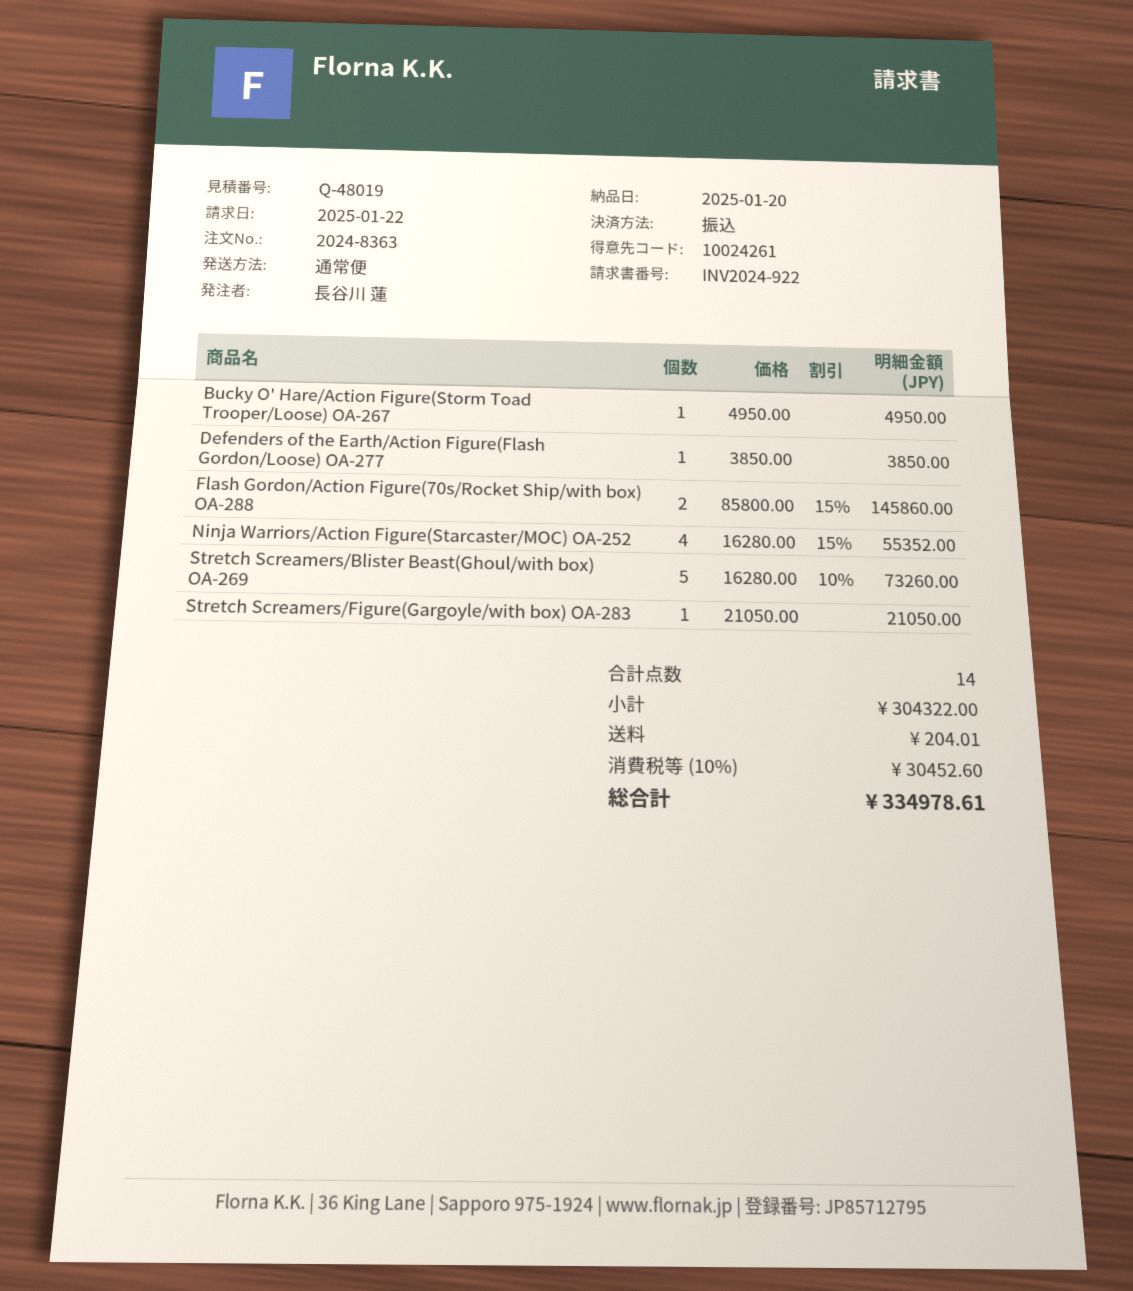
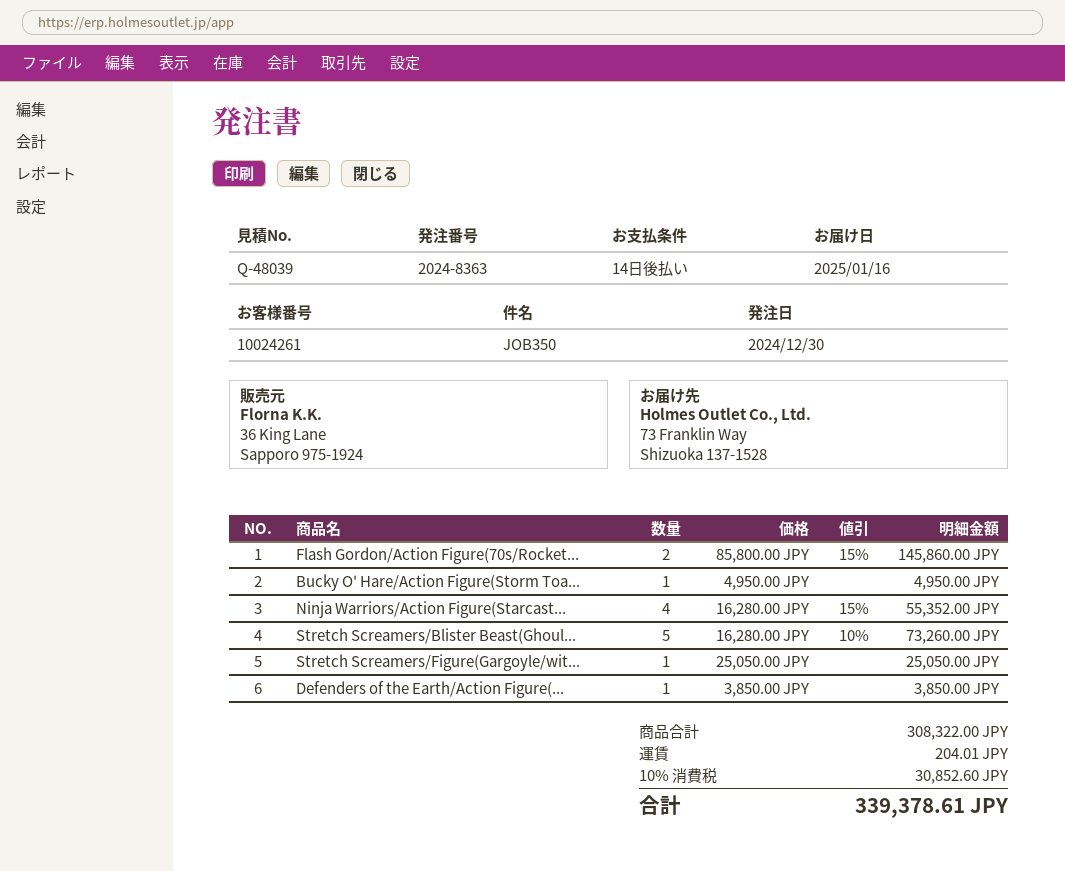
quote number: Q-48019 -> Q-48039
delivery date: 2025-01-20 -> 2025-01-16
Stretch Screamers/Figure(Gargoyle/with box) OA-283: 1 x 21050.00 = 21050.00 -> 1 x 25050.00 = 25050.00
subtotal: 304322.00 -> 308322.00
tax: 10% = 30452.60 -> 10% = 30852.60
total: 334978.61 -> 339378.61

